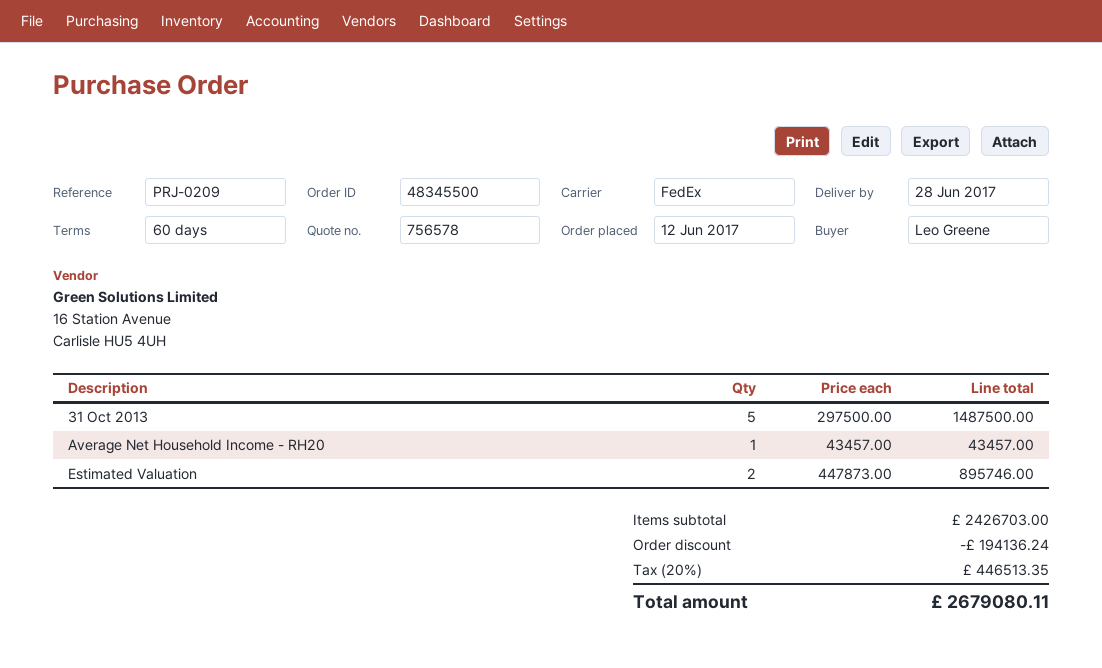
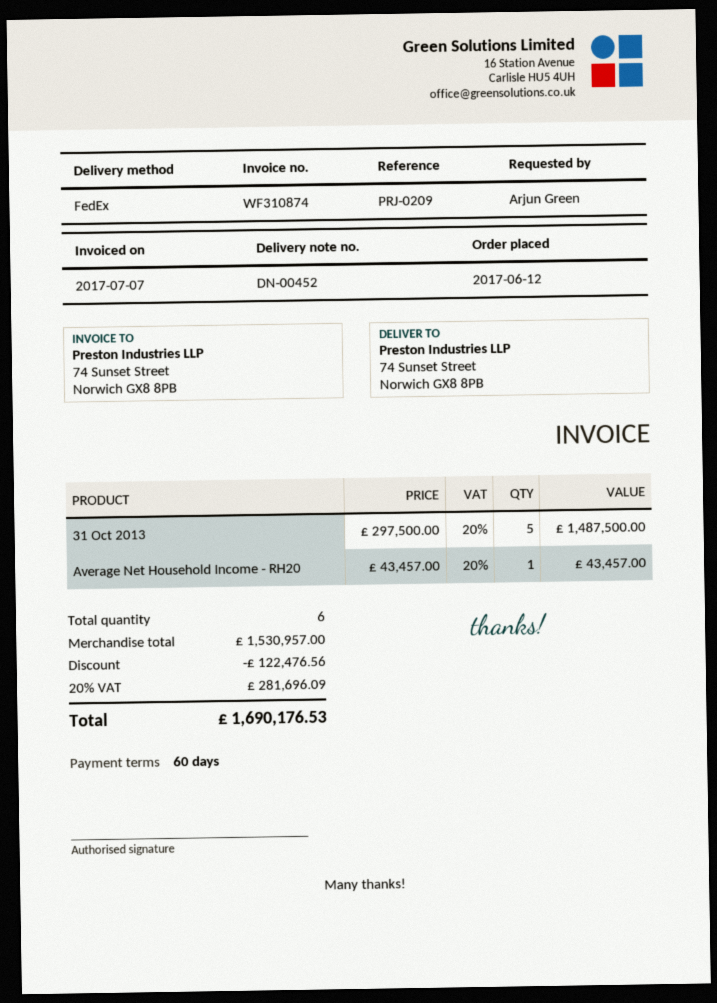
ordered by: Leo Greene -> Arjun Green
Estimated Valuation: 2 x 447873.00 = 895746.00 -> none
subtotal: 2426703.00 -> 1530957.00
discount: 194136.24 -> 122476.56
tax: 20% = 446513.35 -> 20% = 281696.09
total: 2679080.11 -> 1690176.53

